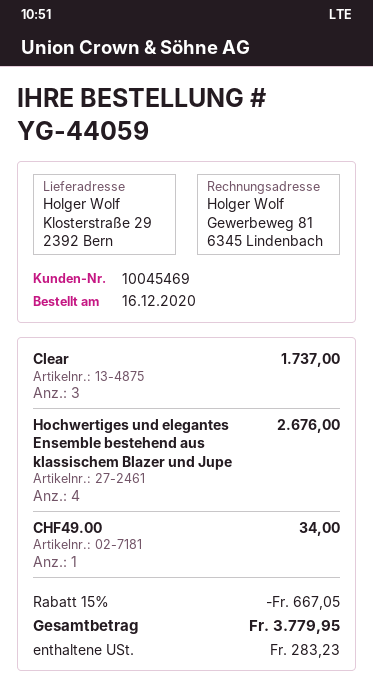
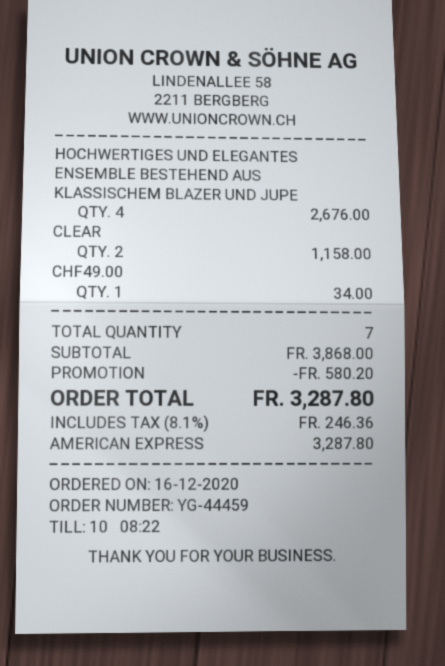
order number: YG-44059 -> YG-44459
Clear: 3 for 1737.00 -> 2 for 1158.00
discount: 667.05 -> 580.20
tax: 283.23 -> 246.36
total: 3779.95 -> 3287.80

